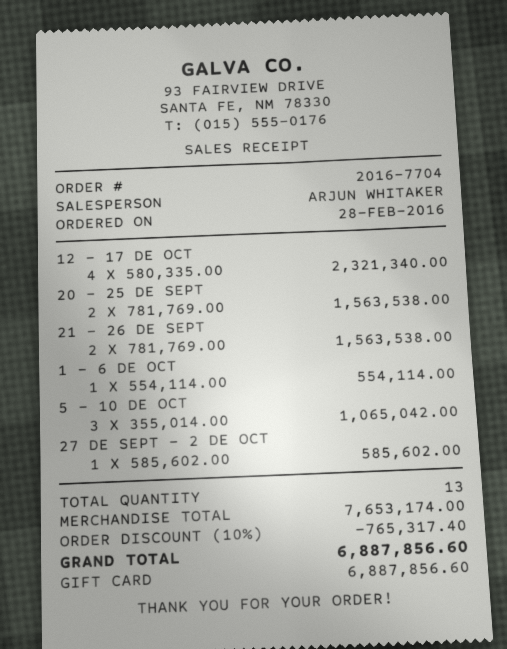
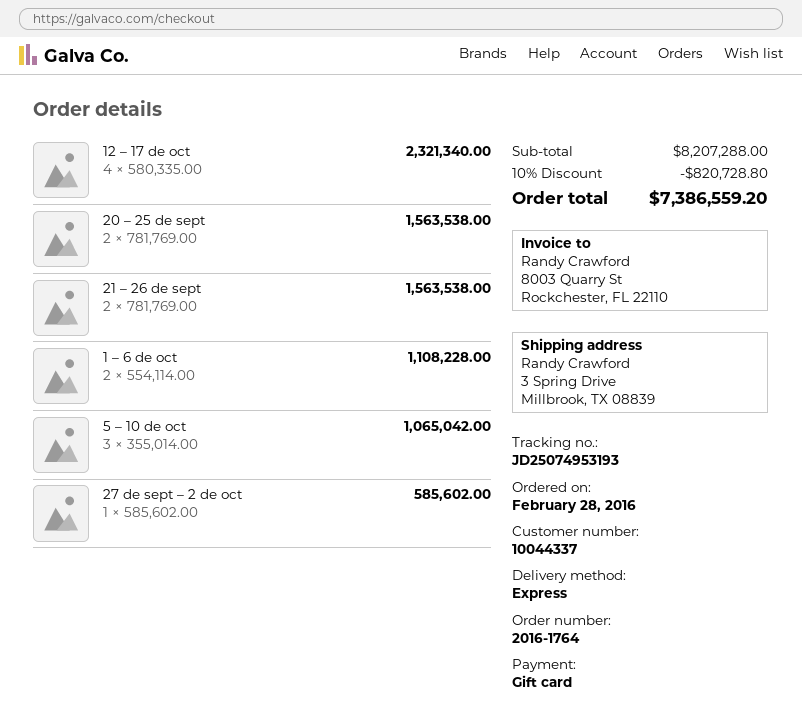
order number: 2016-7704 -> 2016-1764
1 – 6 DE OCT: 1 x 554114.00 = 554114.00 -> 2 x 554114.00 = 1108228.00
subtotal: 7653174.00 -> 8207288.00
discount: 10% = 765317.40 -> 10% = 820728.80
total: 6887856.60 -> 7386559.20

